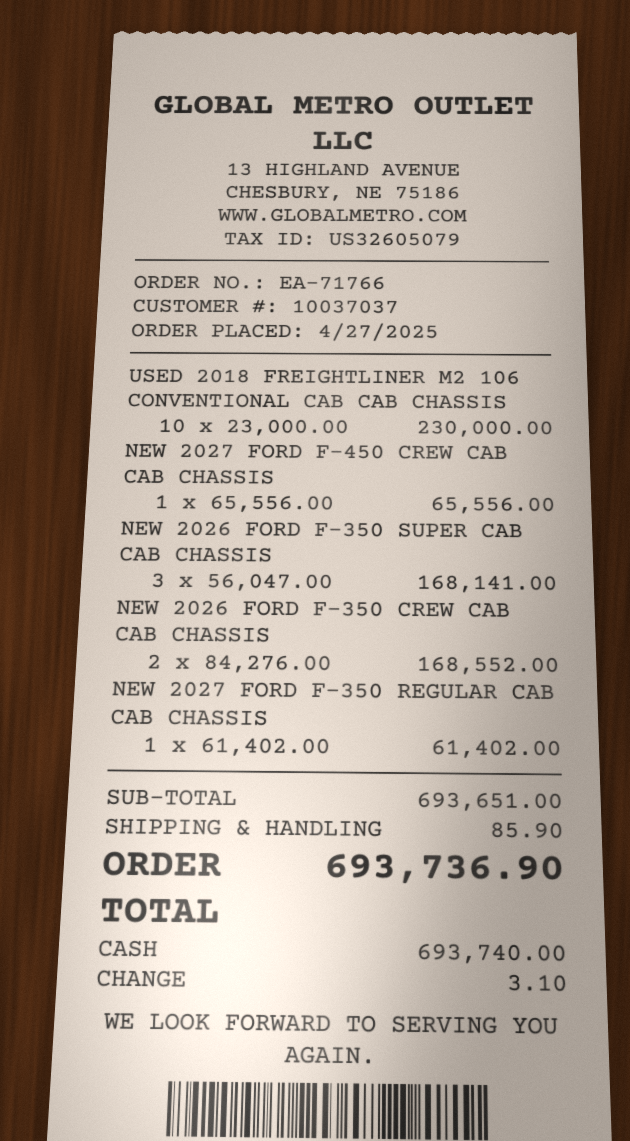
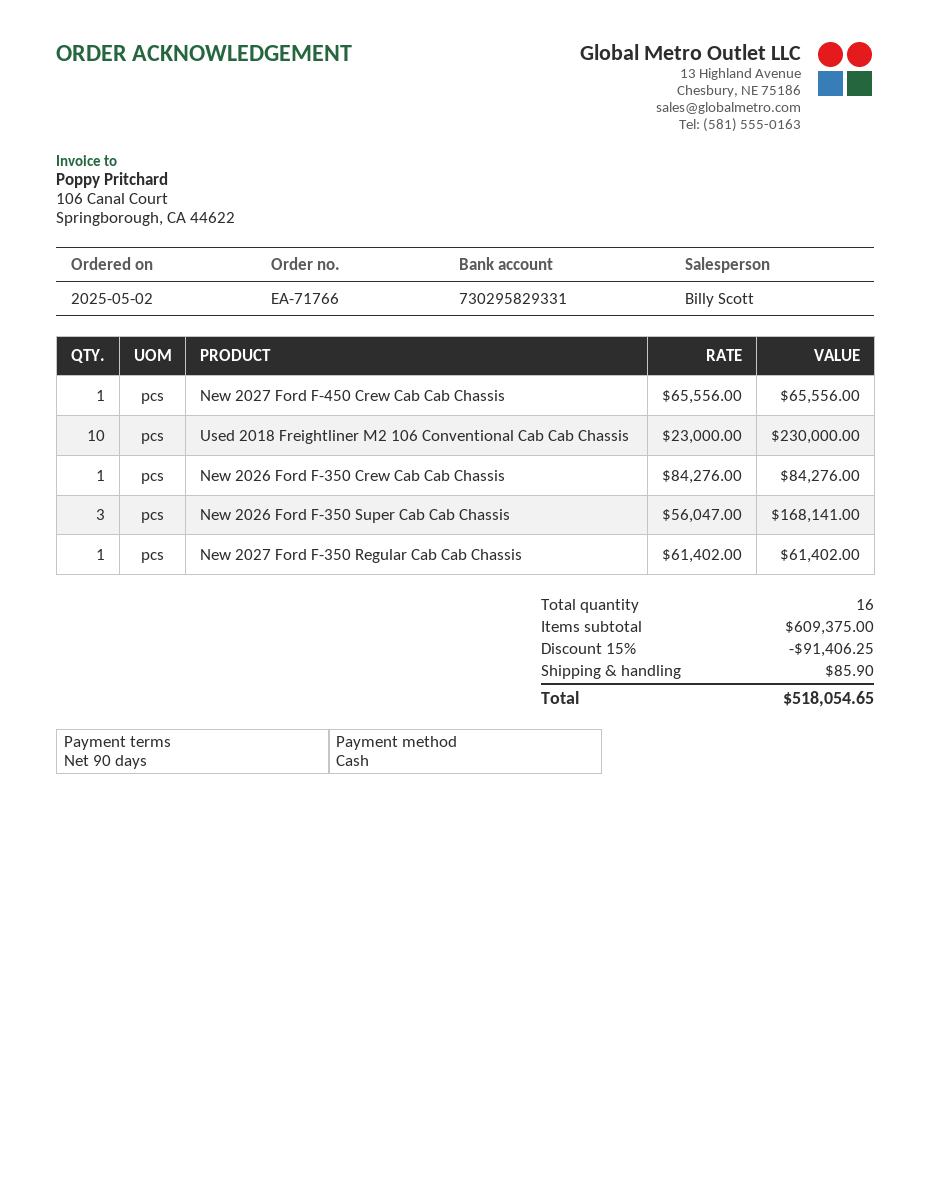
order date: 2025-04-27 -> 2025-05-02
NEW 2026 FORD F-350 CREW CAB CAB CHASSIS: 2 x 84276.00 = 168552.00 -> 1 x 84276.00 = 84276.00
subtotal: 693651.00 -> 609375.00
discount: none -> 15% = 91406.25
total: 693736.90 -> 518054.65

